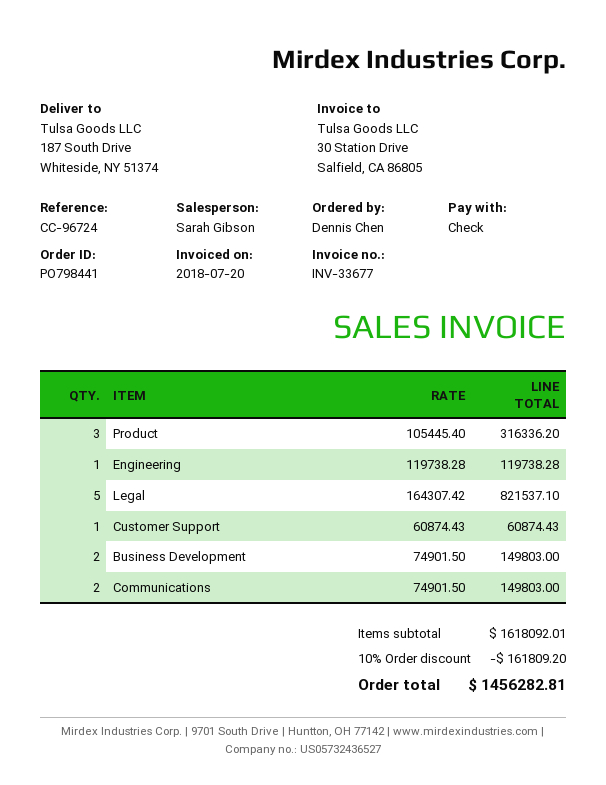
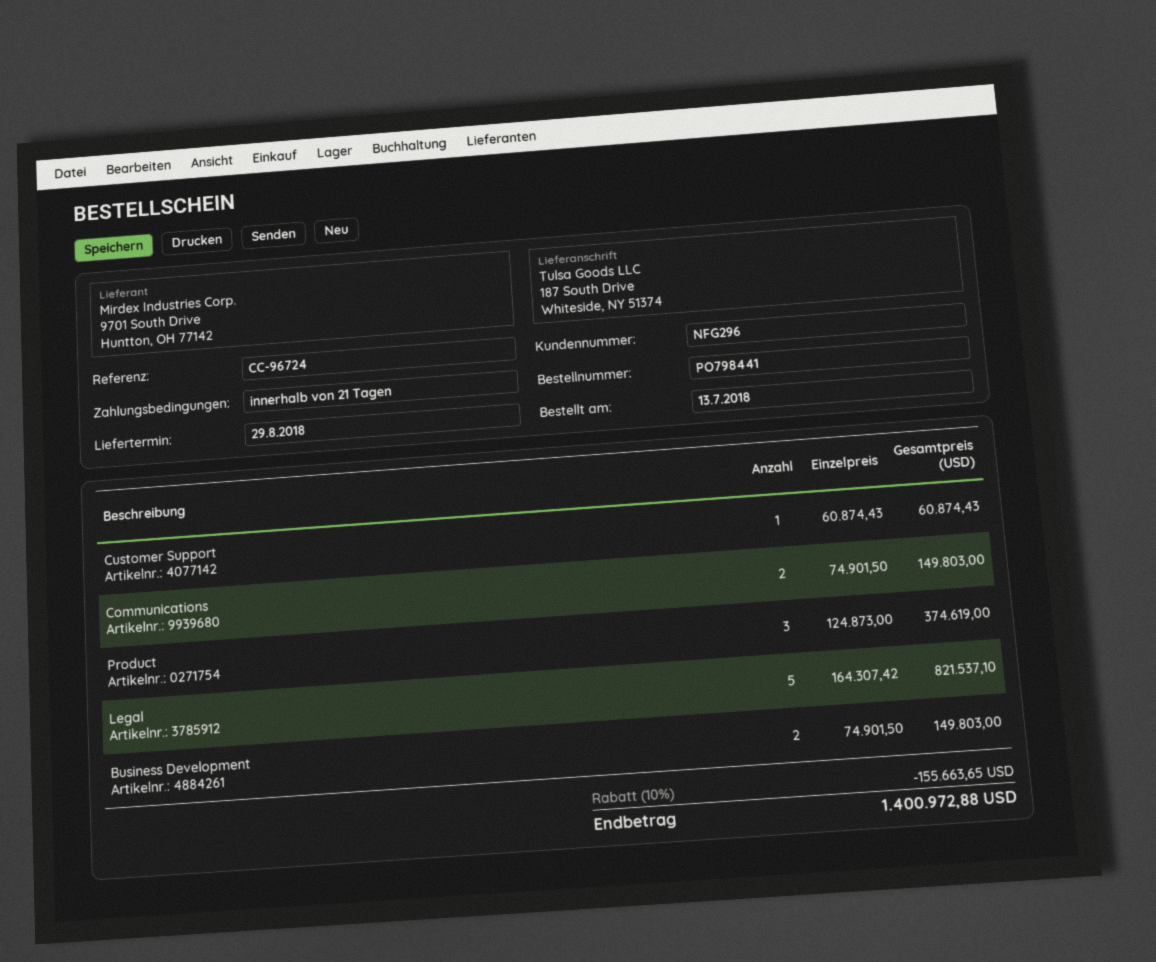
Product: 3 x 105445.40 = 316336.20 -> 3 x 124873.00 = 374619.00
Engineering: 1 x 119738.28 = 119738.28 -> none
discount: 10% = 161809.20 -> 10% = 155663.65
total: 1456282.81 -> 1400972.88

